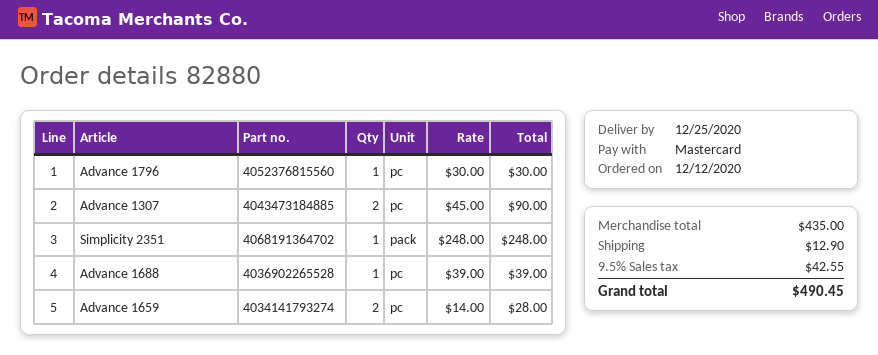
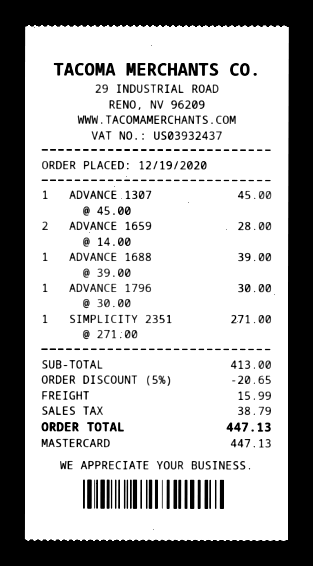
order date: 2020-12-12 -> 2020-12-19
Advance 1307: 2 x 45.00 = 90.00 -> 1 x 45.00 = 45.00
Simplicity 2351: 1 x 248.00 = 248.00 -> 1 x 271.00 = 271.00
subtotal: 435.00 -> 413.00
discount: none -> 5% = 20.65
shipping: 12.90 -> 15.99
tax: 42.55 -> 38.79
total: 490.45 -> 447.13

